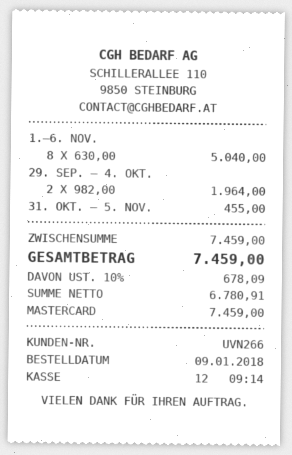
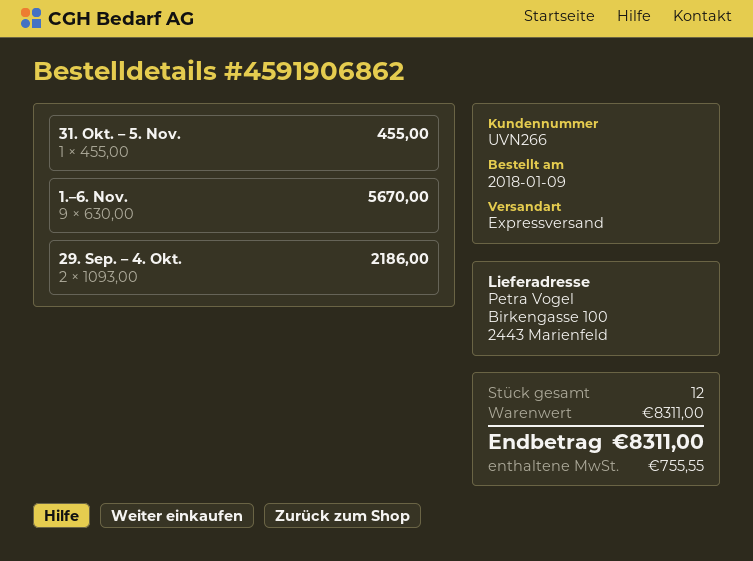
1.–6. NOV.: 8 x 630.00 = 5040.00 -> 9 x 630.00 = 5670.00
29. SEP. – 4. OKT.: 2 x 982.00 = 1964.00 -> 2 x 1093.00 = 2186.00
subtotal: 7459.00 -> 8311.00
tax: 678.09 -> 755.55
total: 7459.00 -> 8311.00

